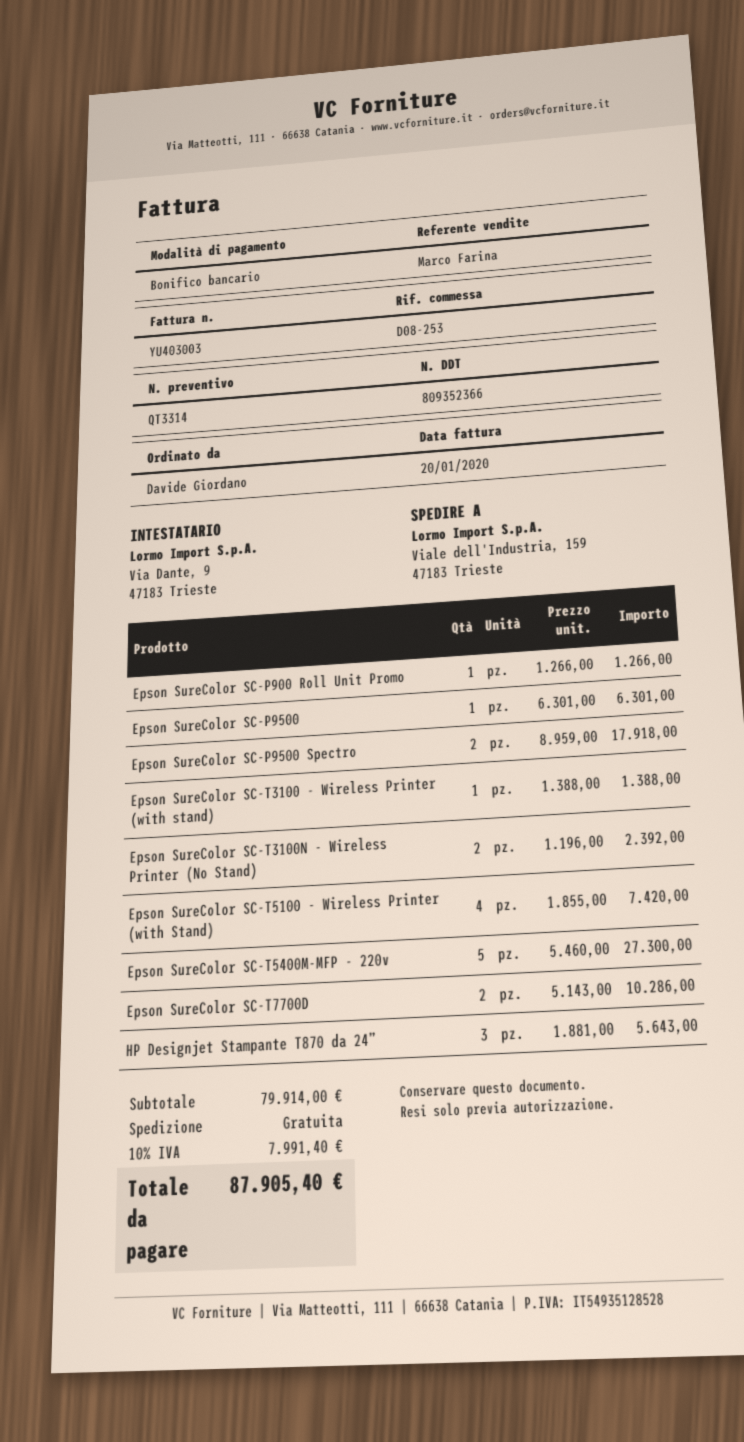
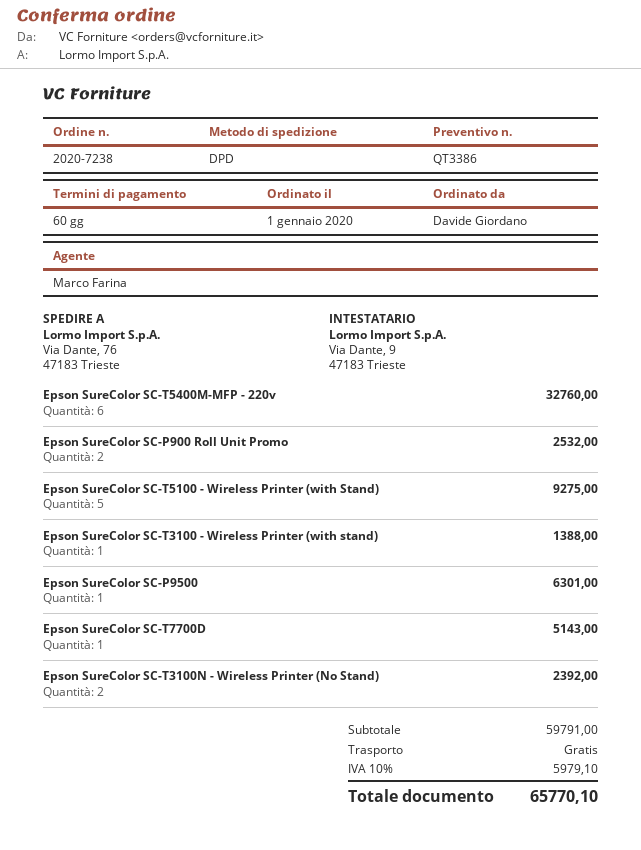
quote number: QT3314 -> QT3386
ship to: Viale dell'Industria, 159, 47183 Trieste -> Via Dante, 76, 47183 Trieste
Epson SureColor SC-P900 Roll Unit Promo: 1 for 1266.00 -> 2 for 2532.00
Epson SureColor SC-P9500 Spectro: 2 for 17918.00 -> none
Epson SureColor SC-T5100 - Wireless Printer (with Stand): 4 for 7420.00 -> 5 for 9275.00
Epson SureColor SC-T5400M-MFP - 220v: 5 for 27300.00 -> 6 for 32760.00
Epson SureColor SC-T7700D: 2 for 10286.00 -> 1 for 5143.00
HP Designjet Stampante T870 da 24”: 3 for 5643.00 -> none
subtotal: 79914.00 -> 59791.00
tax: 10% = 7991.40 -> 10% = 5979.10
total: 87905.40 -> 65770.10

